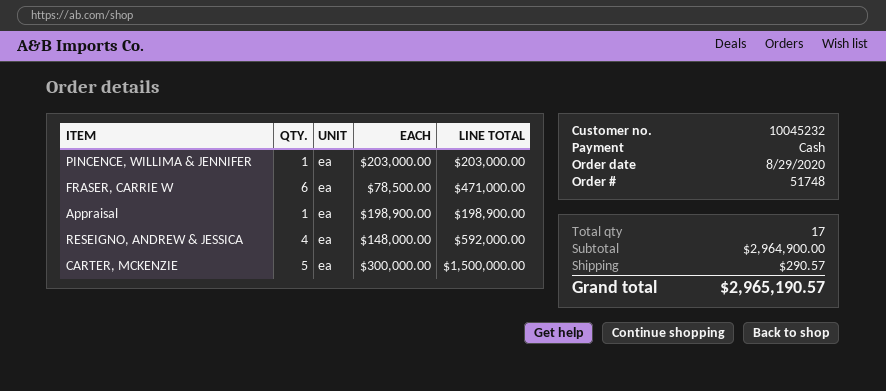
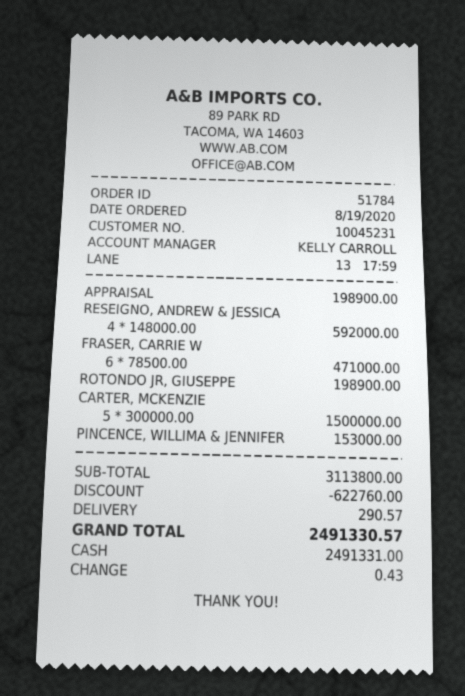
order number: 51748 -> 51784
order date: 2020-08-29 -> 2020-08-19
customer number: 10045232 -> 10045231
PINCENCE, WILLIMA & JENNIFER: 1 x 203000.00 = 203000.00 -> 1 x 153000.00 = 153000.00
ROTONDO JR, GIUSEPPE: none -> 1 x 198900.00 = 198900.00
subtotal: 2964900.00 -> 3113800.00
discount: none -> 622760.00
total: 2965190.57 -> 2491330.57

